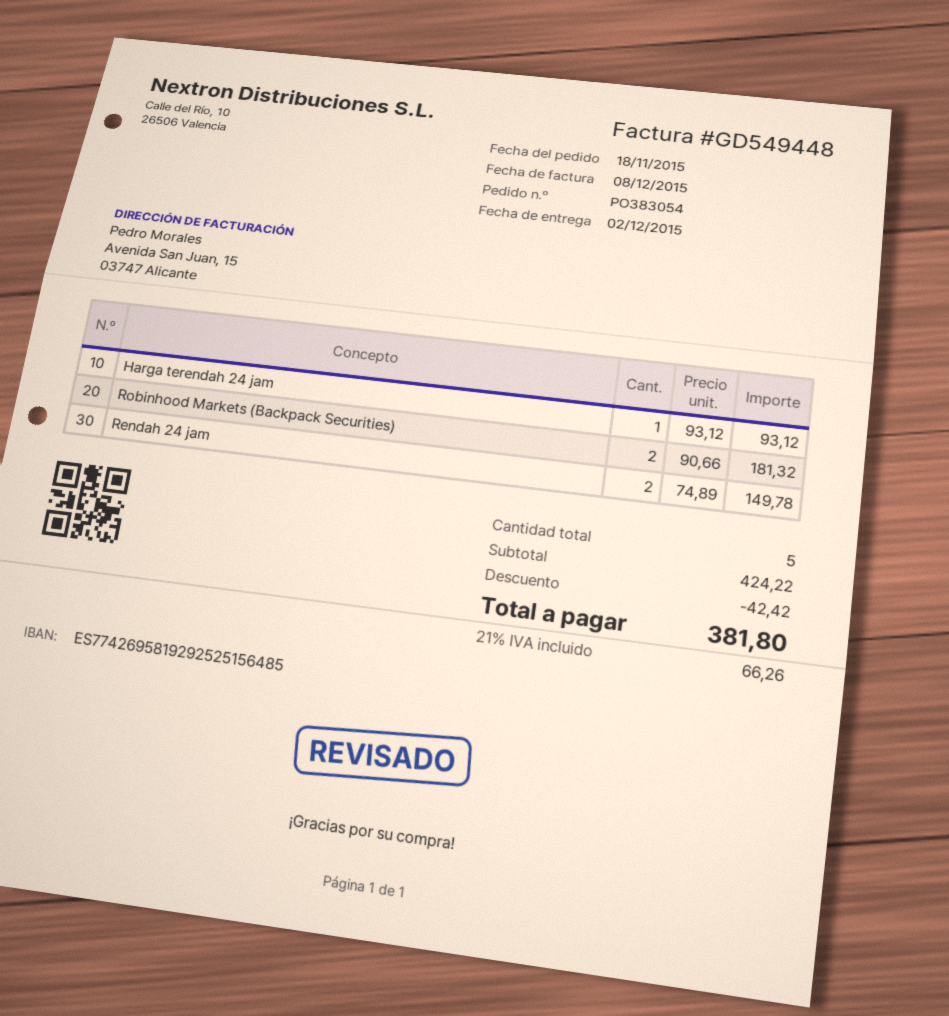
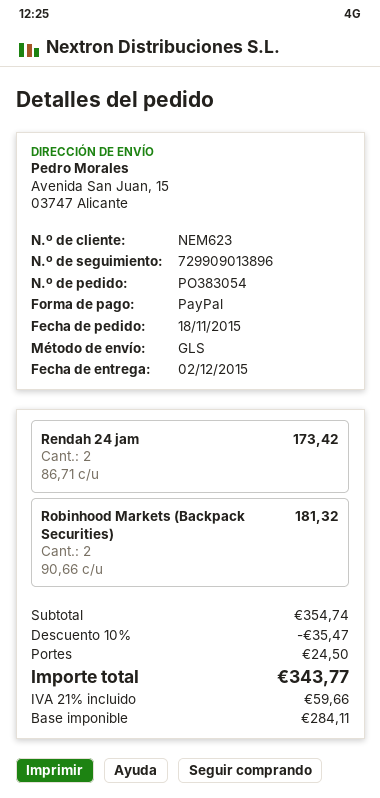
Harga terendah 24 jam: 1 x 93.12 = 93.12 -> none
Rendah 24 jam: 2 x 74.89 = 149.78 -> 2 x 86.71 = 173.42
subtotal: 424.22 -> 354.74
discount: 42.42 -> 35.47
shipping: none -> 24.50
tax: 21% = 66.26 -> 21% = 59.66
total: 381.80 -> 343.77

